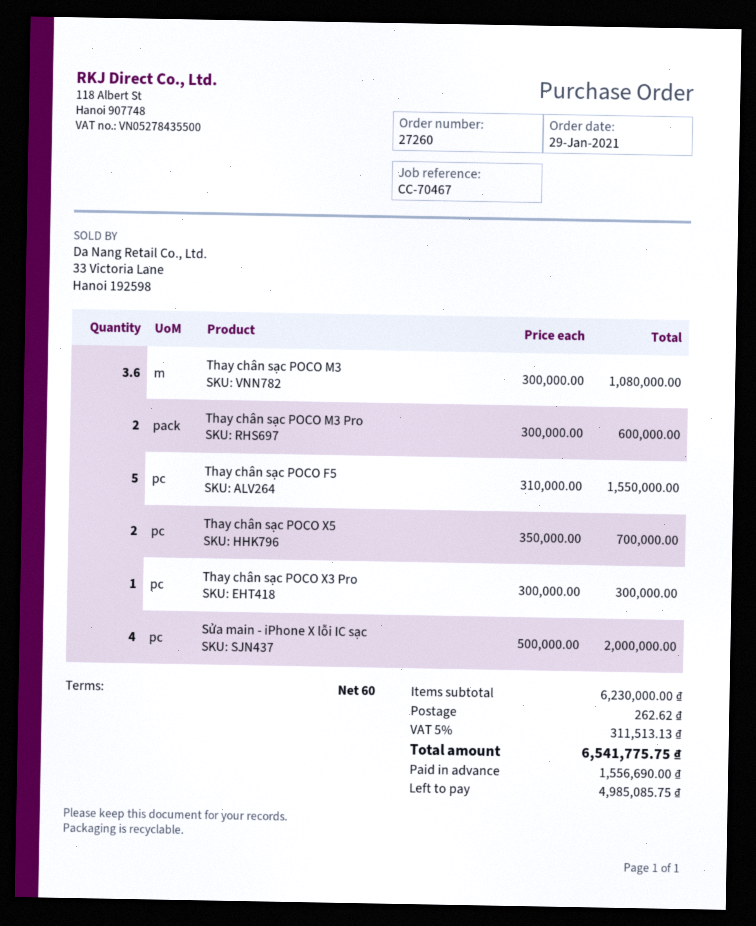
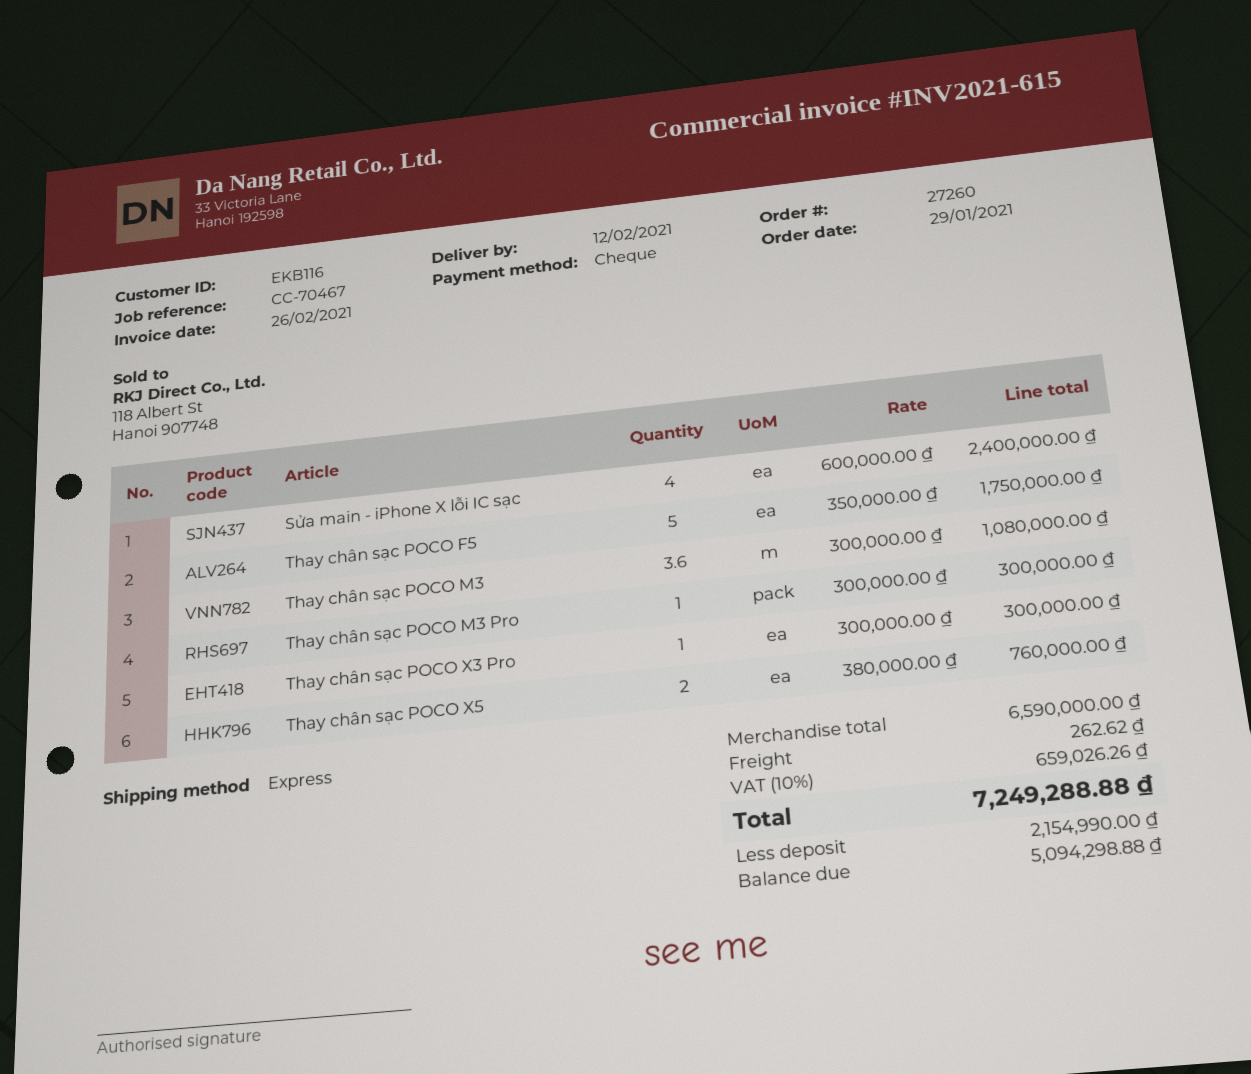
Thay chân sạc POCO M3 Pro: 2 x 300000.00 = 600000.00 -> 1 x 300000.00 = 300000.00
Thay chân sạc POCO F5: 5 x 310000.00 = 1550000.00 -> 5 x 350000.00 = 1750000.00
Thay chân sạc POCO X5: 2 x 350000.00 = 700000.00 -> 2 x 380000.00 = 760000.00
Sửa main - iPhone X lỗi IC sạc: 4 x 500000.00 = 2000000.00 -> 4 x 600000.00 = 2400000.00
subtotal: 6230000.00 -> 6590000.00
tax: 5% = 311513.13 -> 10% = 659026.26
total: 6541775.75 -> 7249288.88
deposit: 1556690.00 -> 2154990.00
balance: 4985085.75 -> 5094298.88

